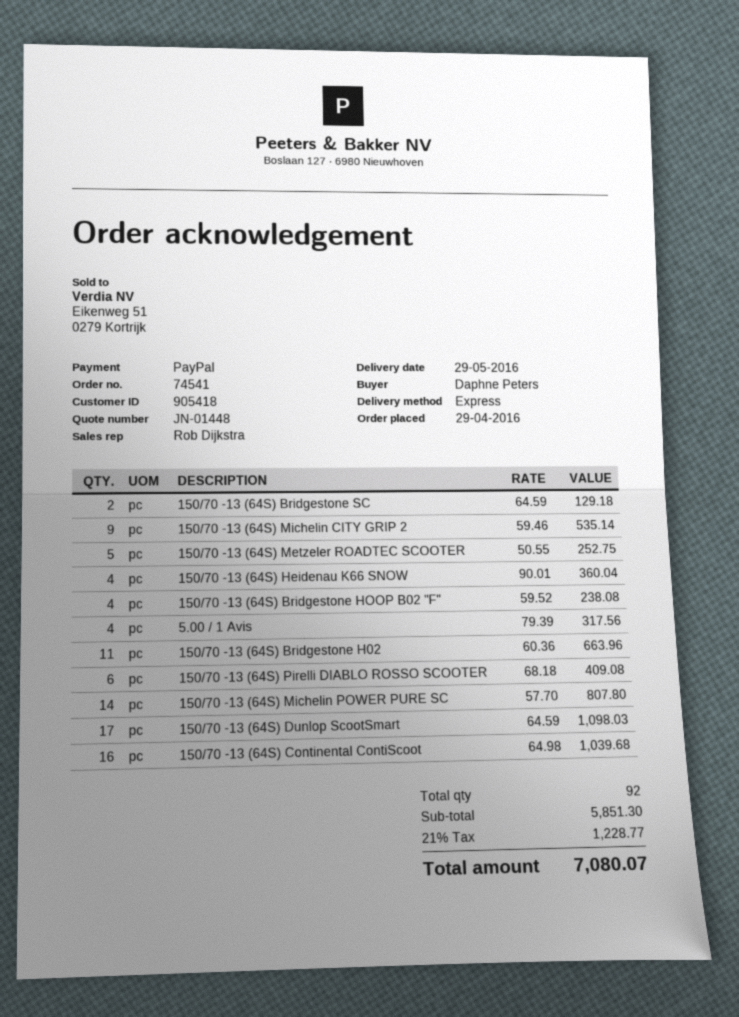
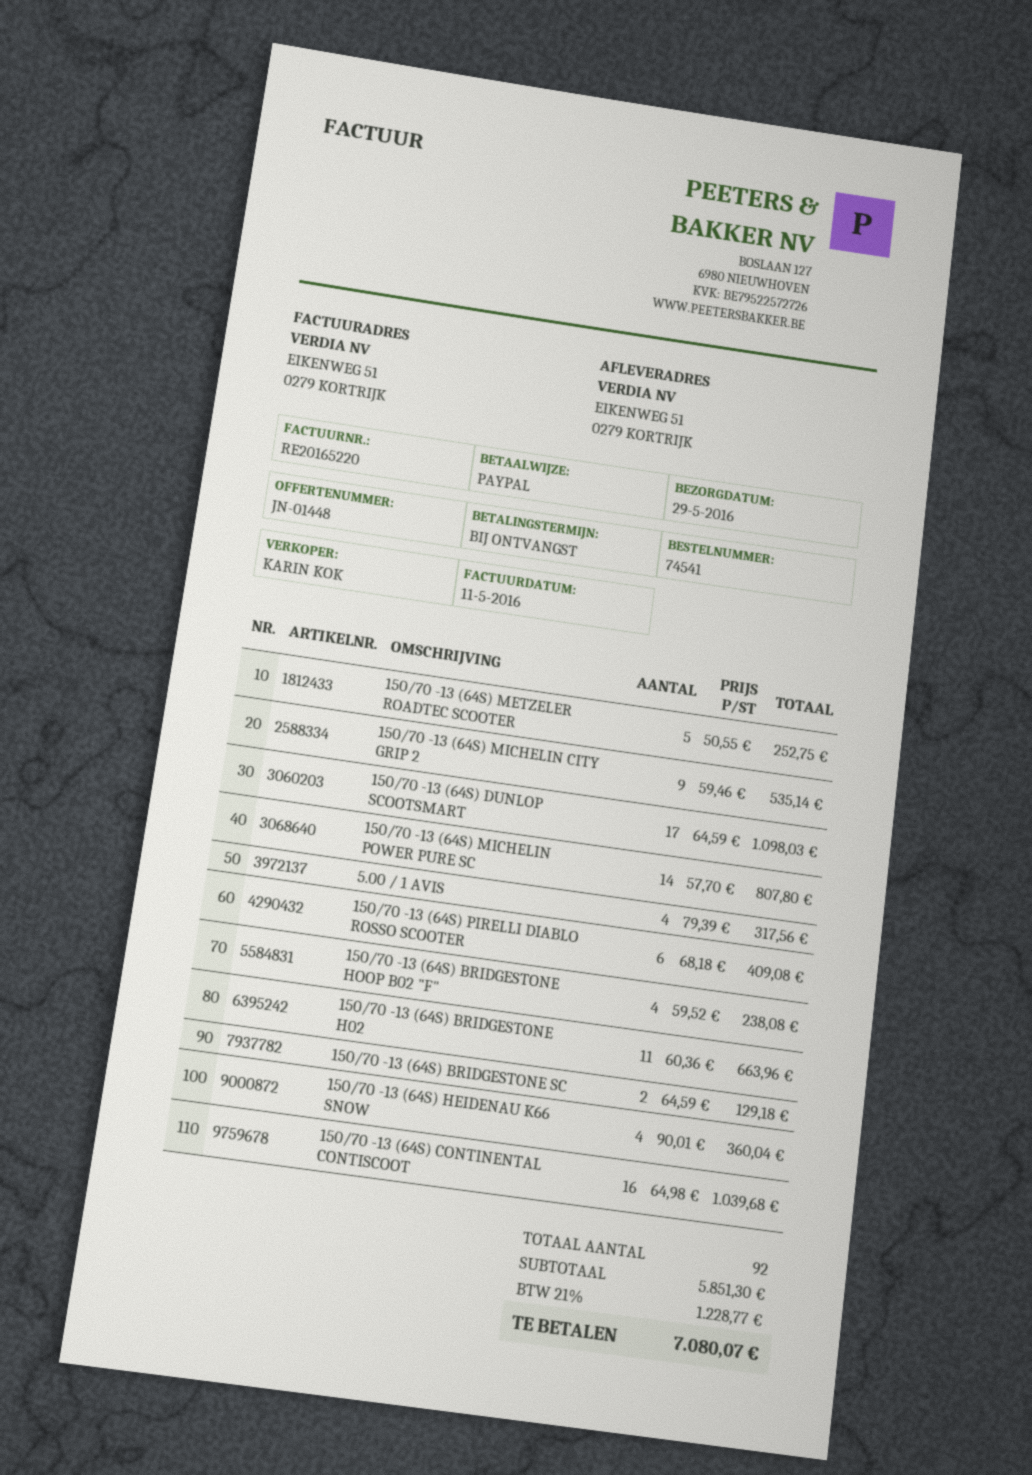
sales rep: Rob Dijkstra -> KARIN KOK

